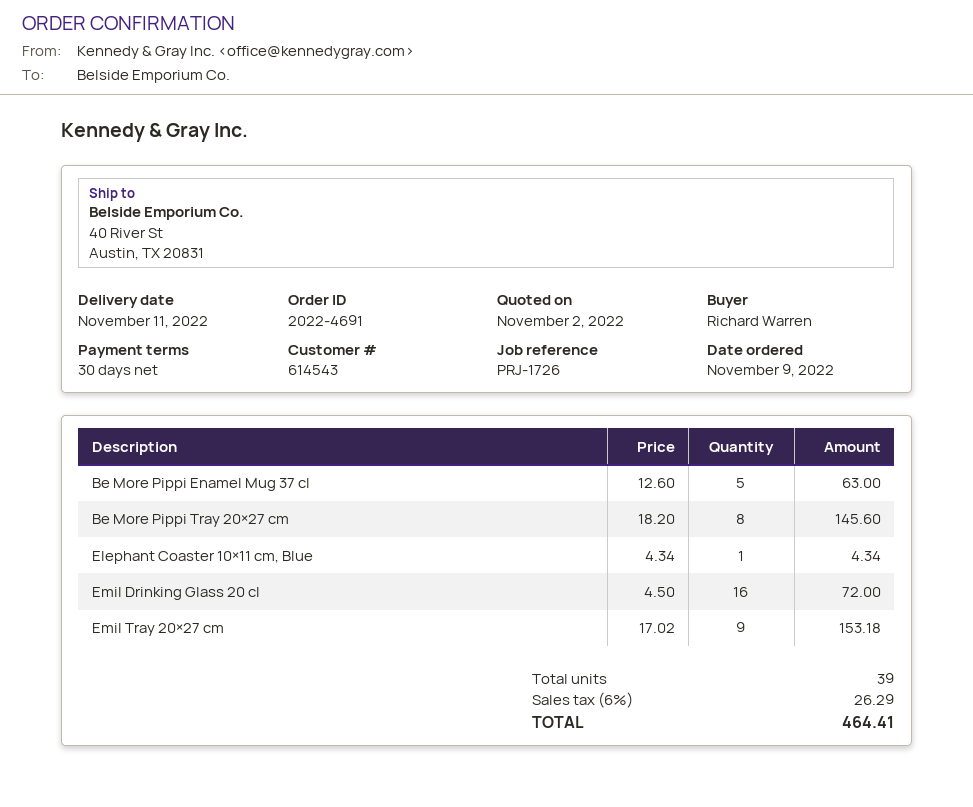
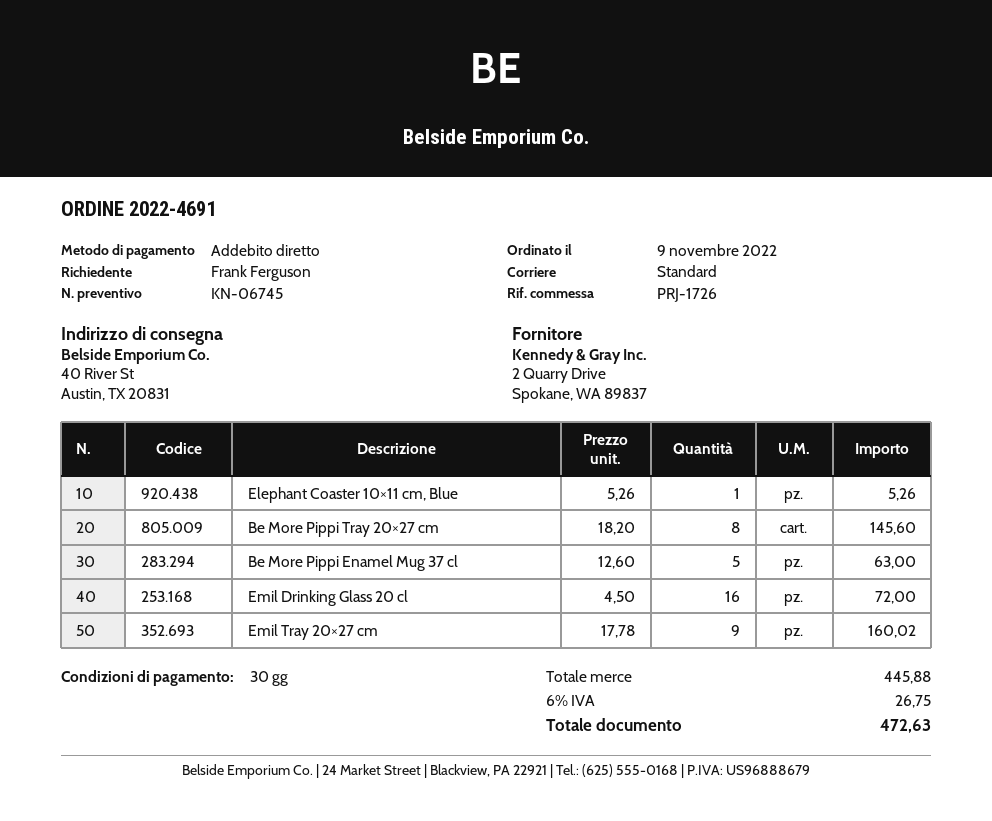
ordered by: Richard Warren -> Frank Ferguson
Elephant Coaster 10×11 cm, Blue: 1 x 4.34 = 4.34 -> 1 x 5.26 = 5.26
Emil Tray 20×27 cm: 9 x 17.02 = 153.18 -> 9 x 17.78 = 160.02
tax: 6% = 26.29 -> 6% = 26.75
total: 464.41 -> 472.63

